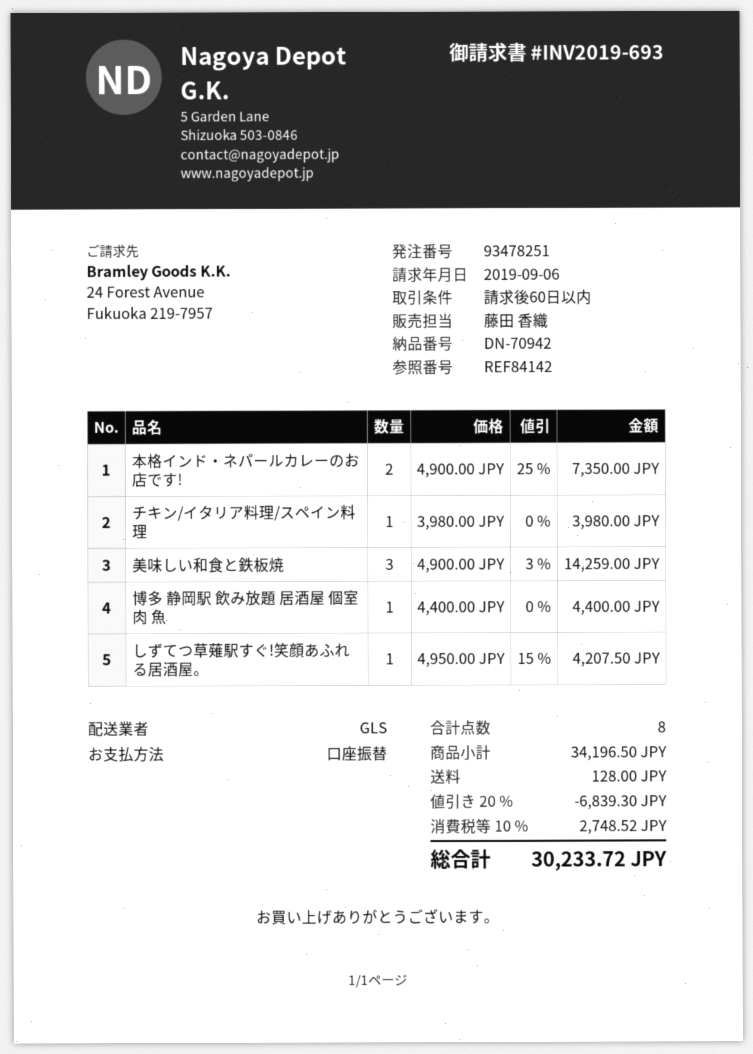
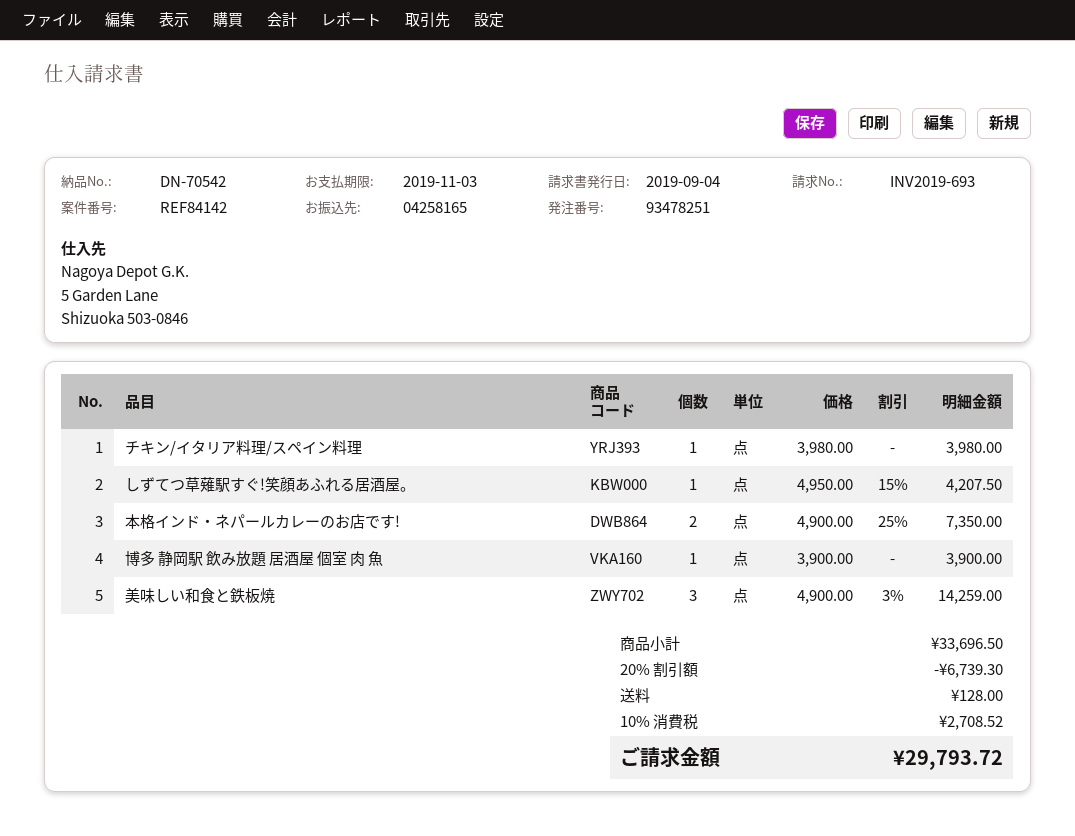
delivery note number: DN-70942 -> DN-70542
invoice date: 2019-09-06 -> 2019-09-04
博多 静岡駅 飲み放題 居酒屋 個室 肉 魚: 1 x 4400.00 = 4400.00 -> 1 x 3900.00 = 3900.00
subtotal: 34196.50 -> 33696.50
discount: 20% = 6839.30 -> 20% = 6739.30
tax: 10% = 2748.52 -> 10% = 2708.52
total: 30233.72 -> 29793.72

